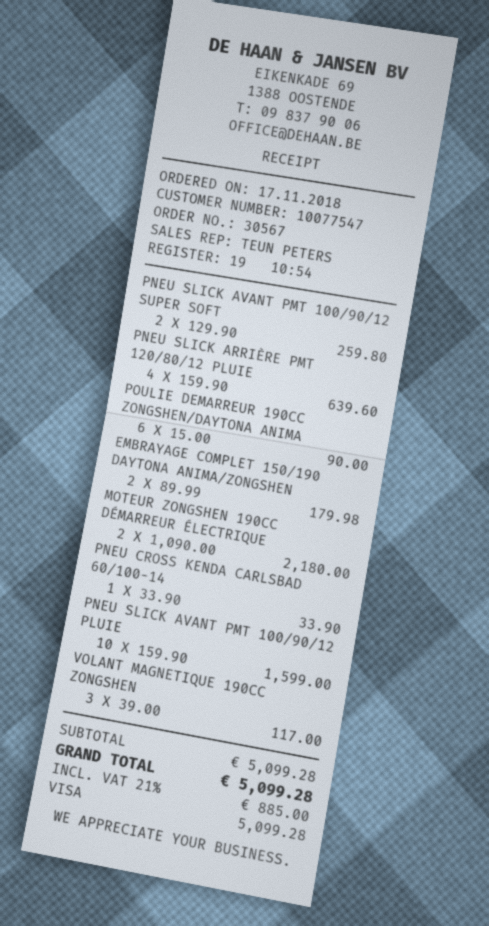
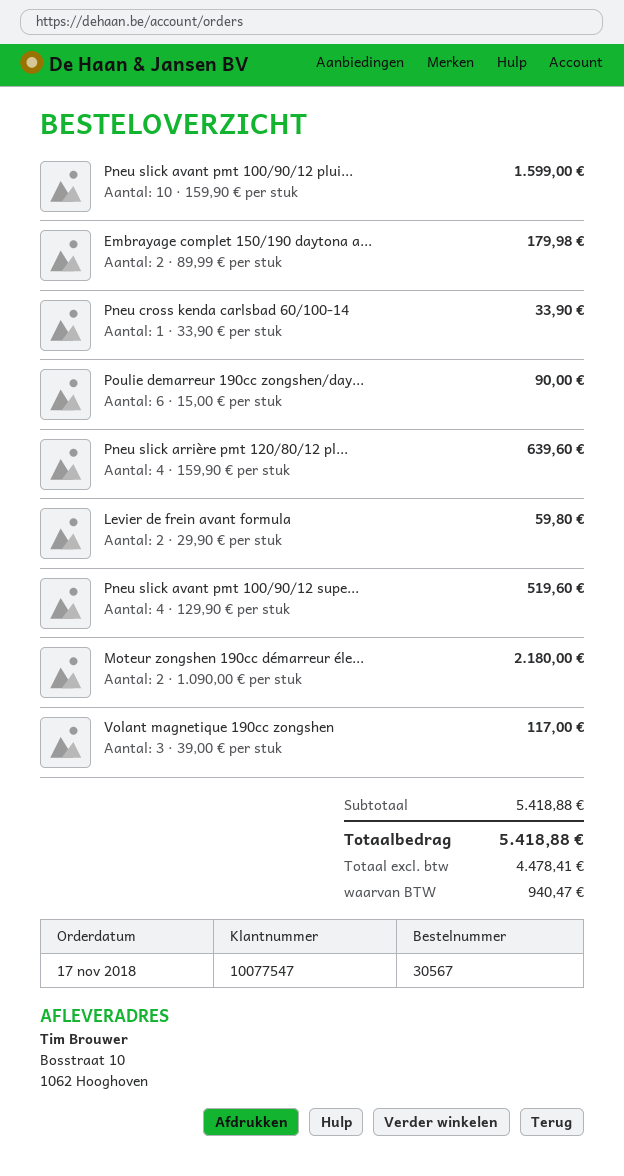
PNEU SLICK AVANT PMT 100/90/12 SUPER SOFT: 2 x 129.90 = 259.80 -> 4 x 129.90 = 519.60
Levier de frein avant formula: none -> 2 x 29.90 = 59.80
subtotal: 5099.28 -> 5418.88
tax: 885.00 -> 940.47
total: 5099.28 -> 5418.88

